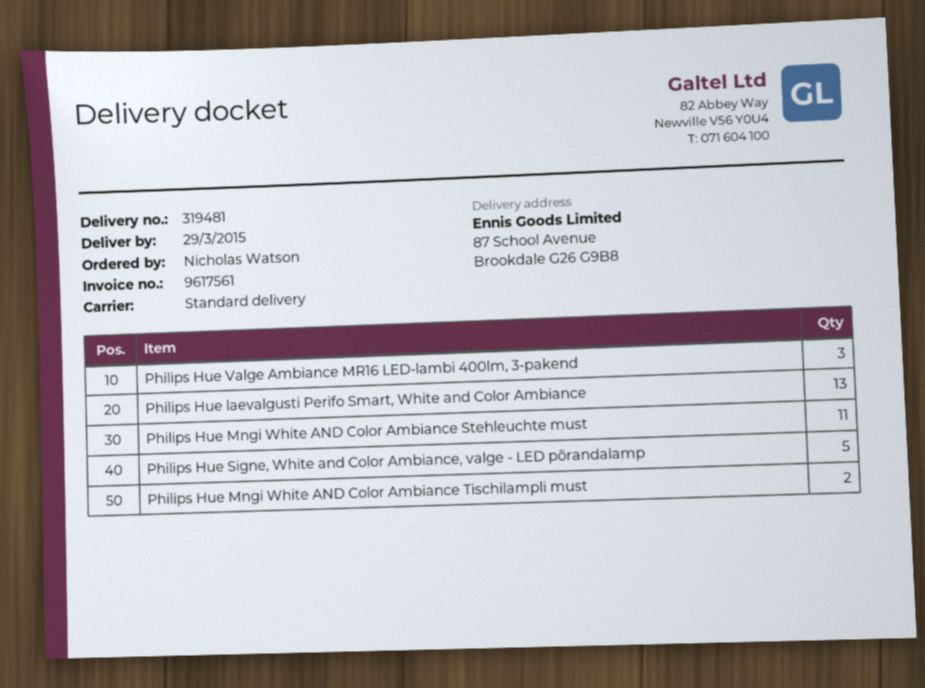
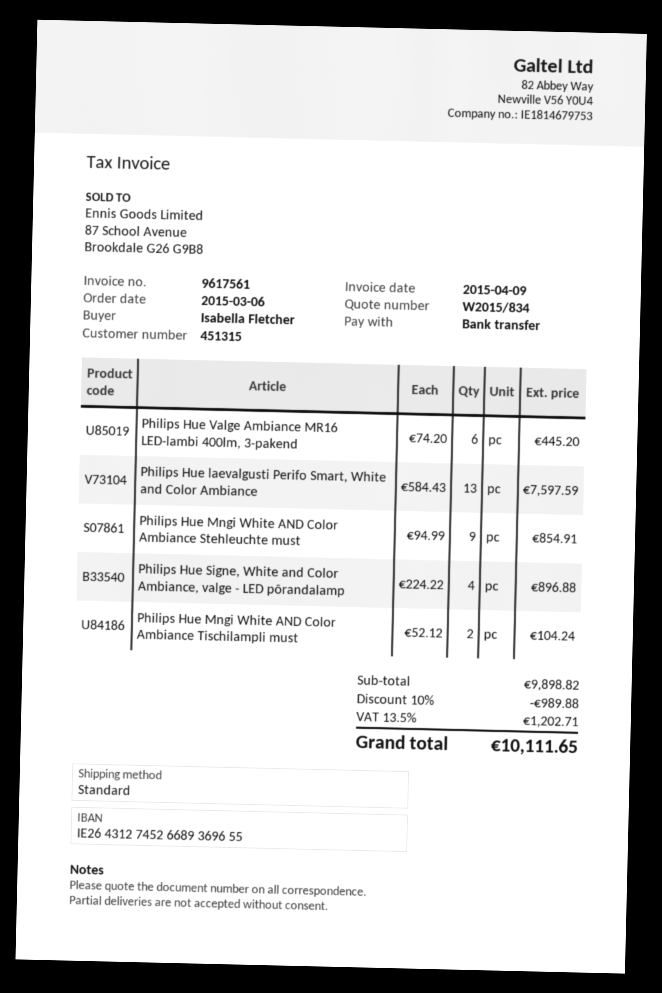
ordered by: Nicholas Watson -> Isabella Fletcher
Philips Hue Valge Ambiance MR16 LED-lambi 400lm, 3-pakend: 3 -> 6
Philips Hue Mngi White AND Color Ambiance Stehleuchte must: 11 -> 9
Philips Hue Signe, White and Color Ambiance, valge - LED põrandalamp: 5 -> 4

